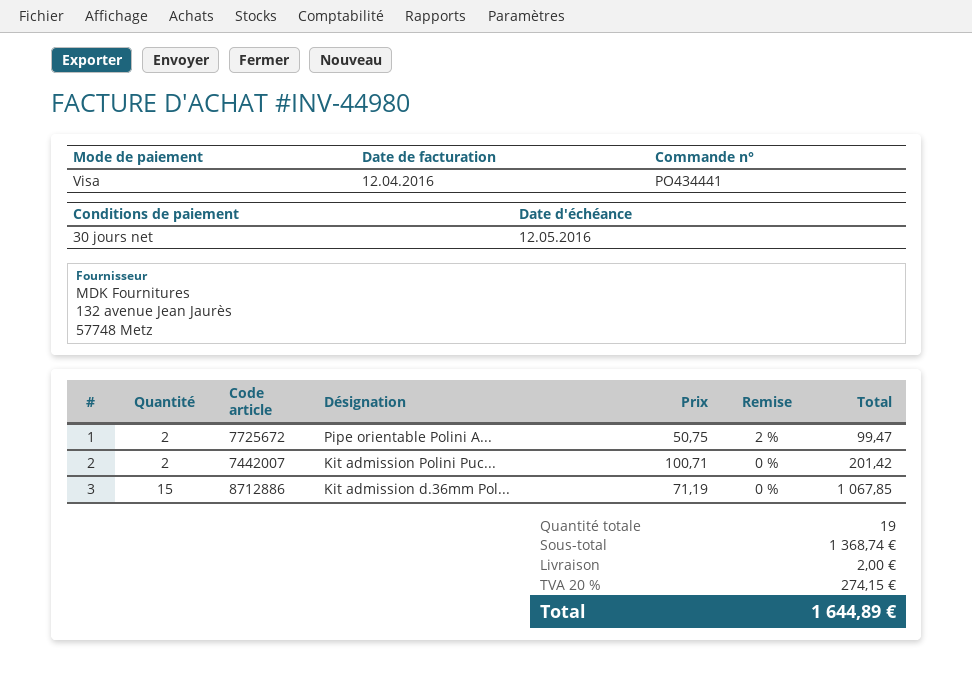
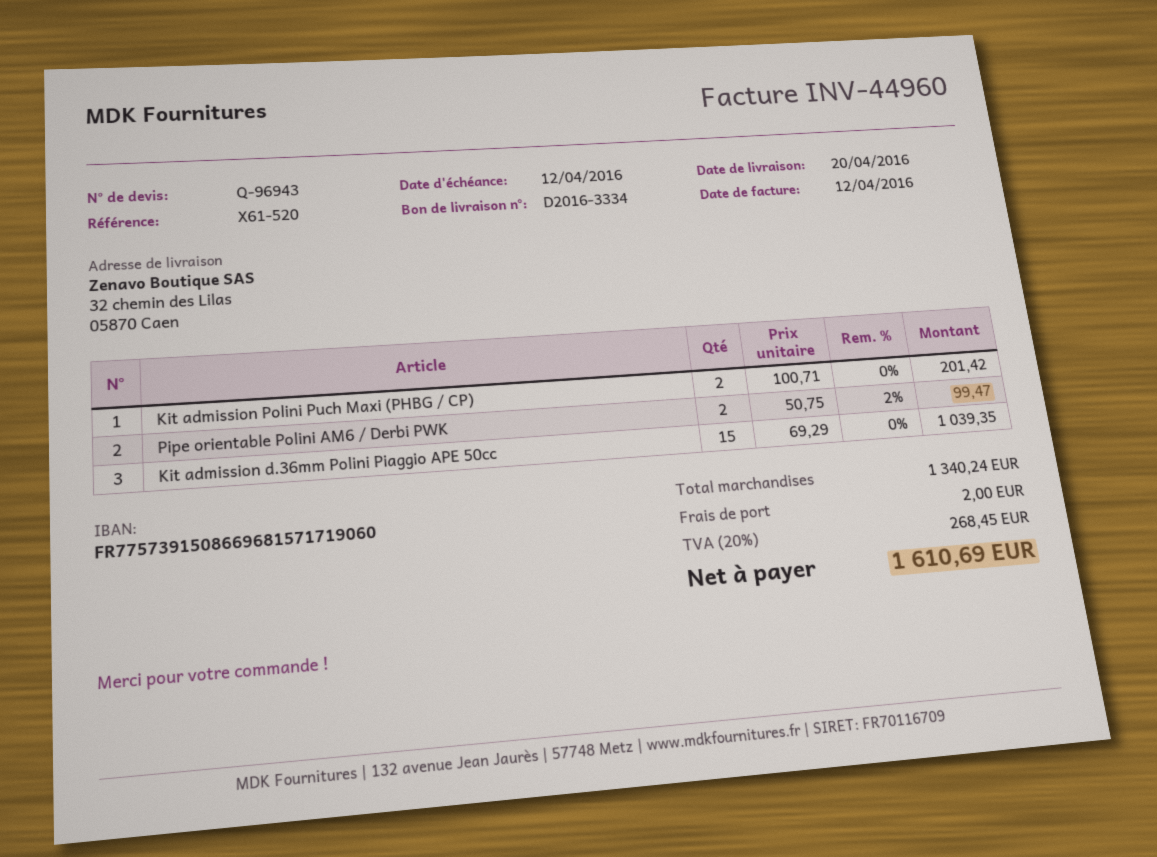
invoice number: INV-44980 -> INV-44960
due date: 2016-05-12 -> 2016-04-12
Kit admission d.36mm Pol...: 15 x 71.19 = 1067.85 -> 15 x 69.29 = 1039.35
subtotal: 1368.74 -> 1340.24
tax: 20% = 274.15 -> 20% = 268.45
total: 1644.89 -> 1610.69

